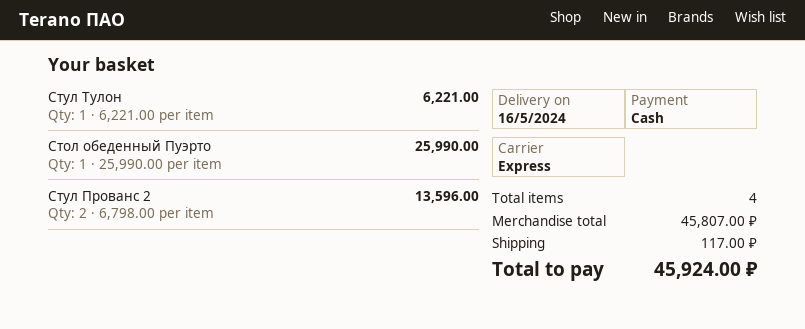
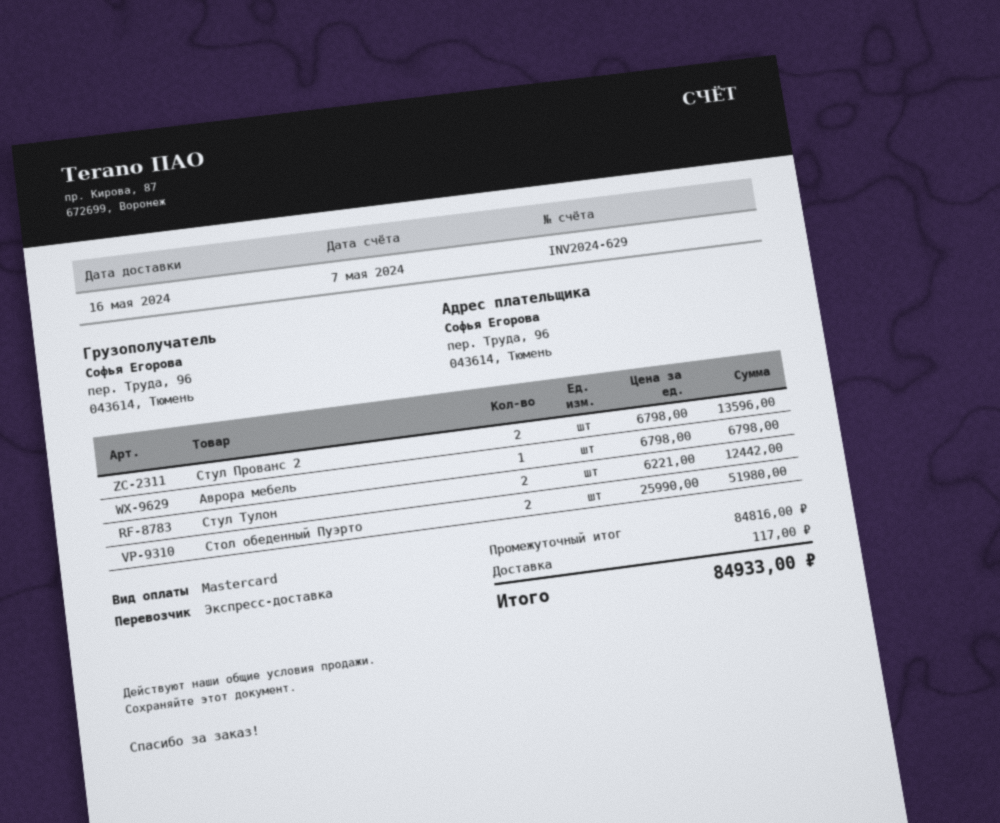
payment method: cash -> Mastercard
Стул Тулон: 1 x 6221.00 = 6221.00 -> 2 x 6221.00 = 12442.00
Стол обеденный Пуэрто: 1 x 25990.00 = 25990.00 -> 2 x 25990.00 = 51980.00
Аврора мебель: none -> 1 x 6798.00 = 6798.00
subtotal: 45807.00 -> 84816.00
total: 45924.00 -> 84933.00

